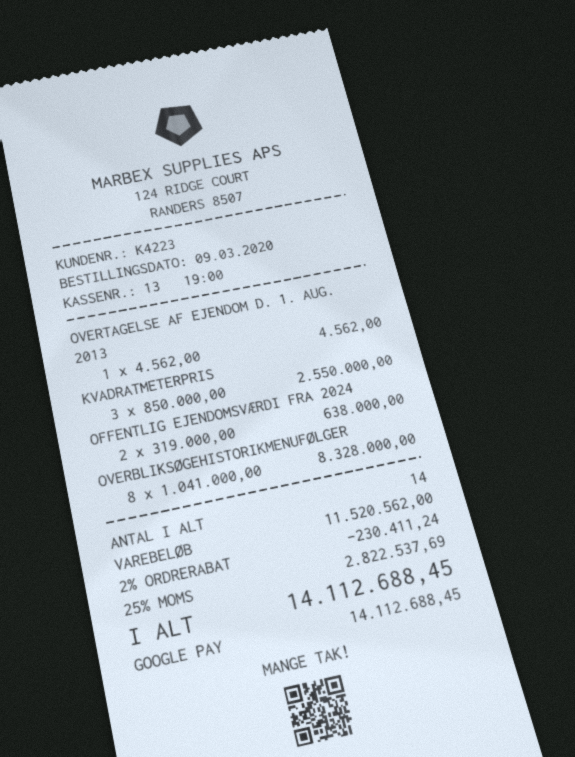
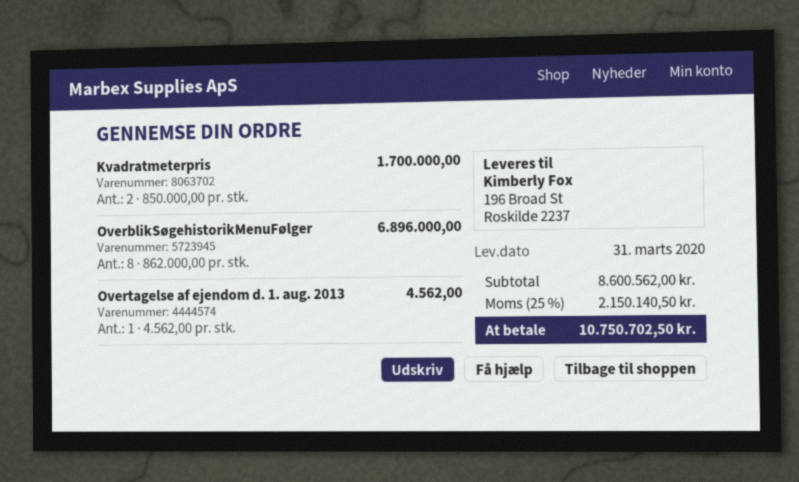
KVADRATMETERPRIS: 3 x 850000.00 = 2550000.00 -> 2 x 850000.00 = 1700000.00
OFFENTLIG EJENDOMSVÆRDI FRA 2024: 2 x 319000.00 = 638000.00 -> none
OVERBLIKSØGEHISTORIKMENUFØLGER: 8 x 1041000.00 = 8328000.00 -> 8 x 862000.00 = 6896000.00
subtotal: 11520562.00 -> 8600562.00
discount: 2% = 230411.24 -> none
tax: 25% = 2822537.69 -> 25% = 2150140.50
total: 14112688.45 -> 10750702.50

